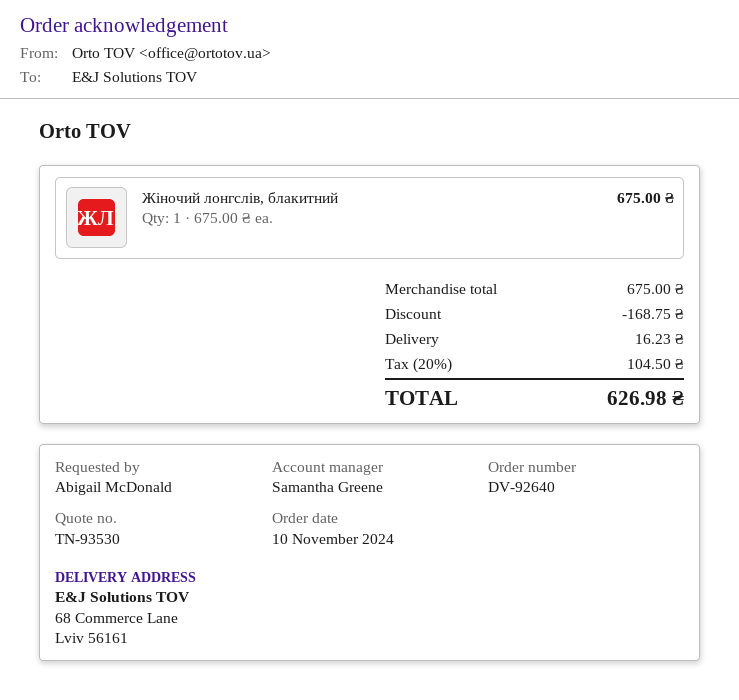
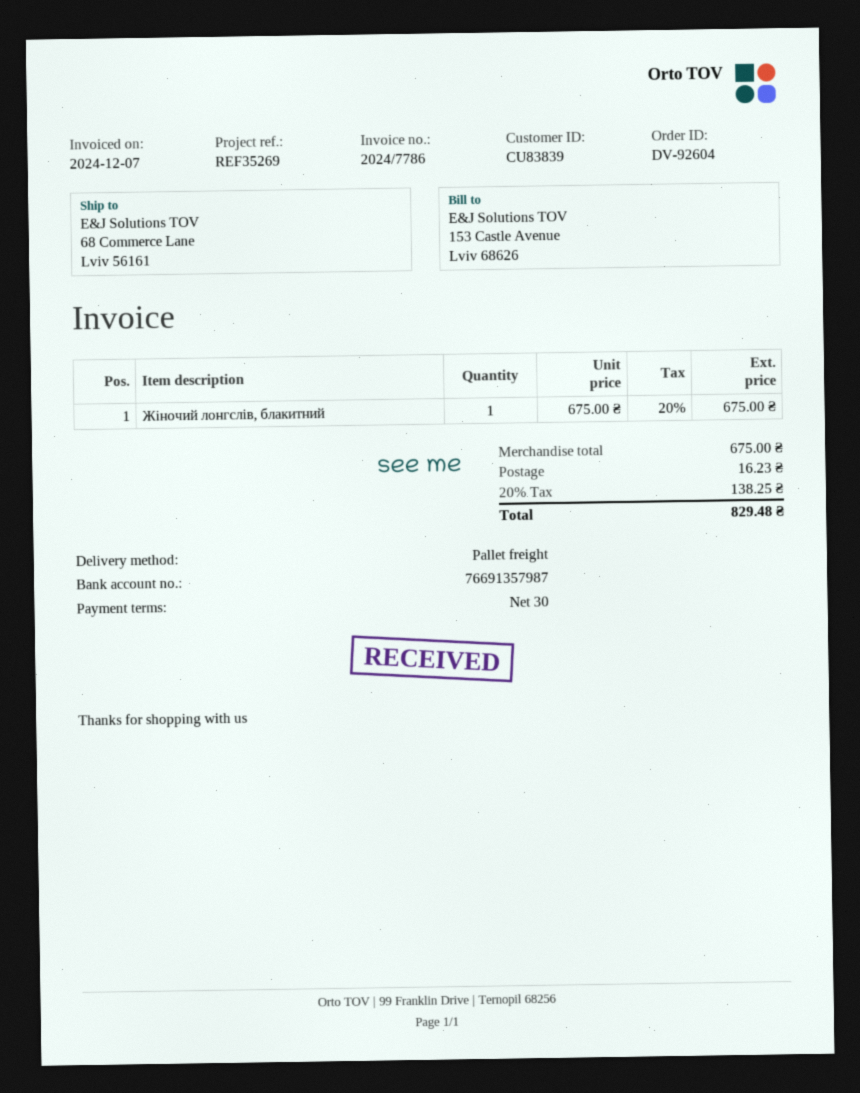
order number: DV-92640 -> DV-92604
discount: 168.75 -> none
tax: 20% = 104.50 -> 20% = 138.25
total: 626.98 -> 829.48

